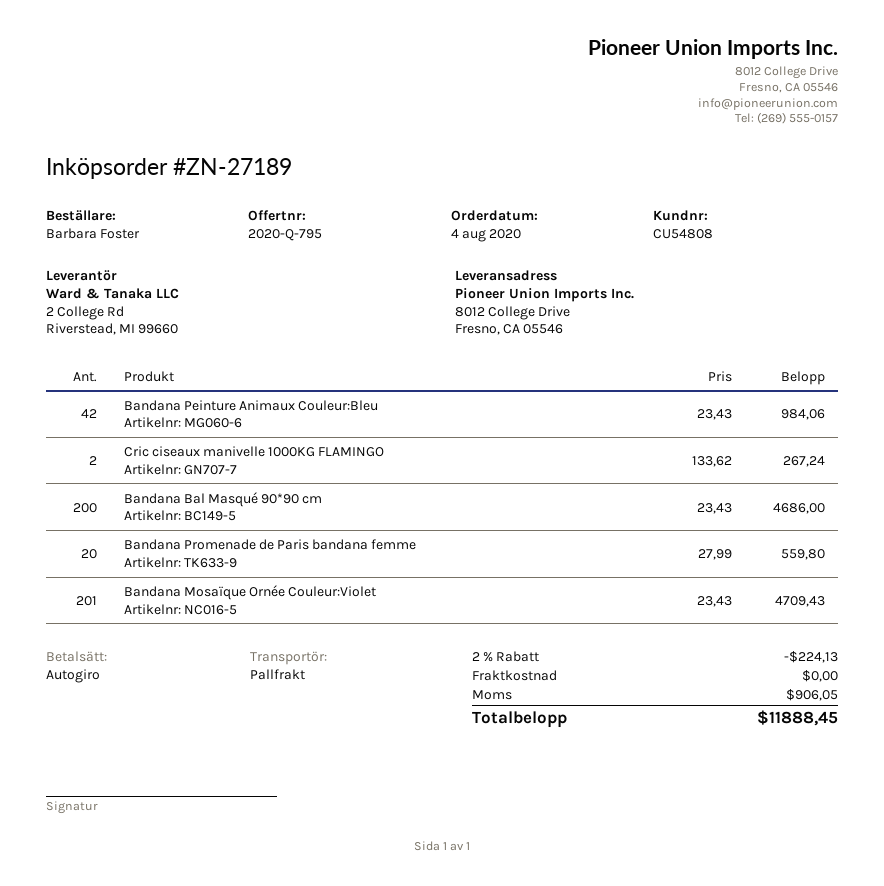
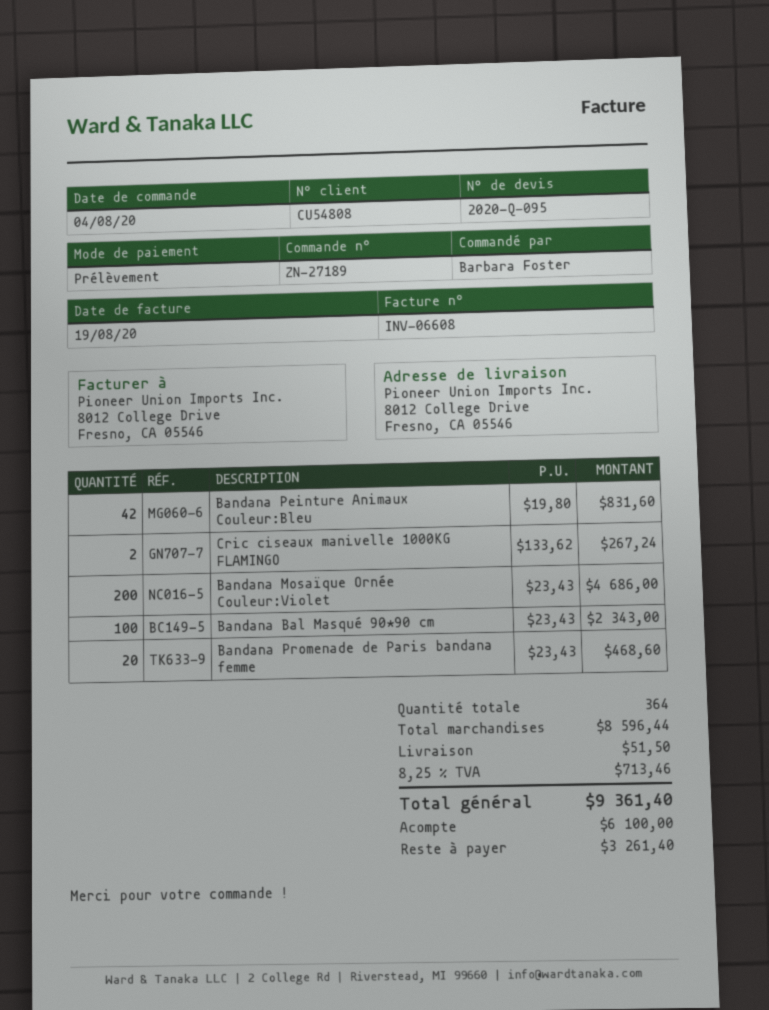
quote number: 2020-Q-795 -> 2020-Q-095
Bandana Peinture Animaux Couleur:Bleu: 42 x 23.43 = 984.06 -> 42 x 19.80 = 831.60
Bandana Bal Masqué 90*90 cm: 200 x 23.43 = 4686.00 -> 100 x 23.43 = 2343.00
Bandana Promenade de Paris bandana femme: 20 x 27.99 = 559.80 -> 20 x 23.43 = 468.60
Bandana Mosaïque Ornée Couleur:Violet: 201 x 23.43 = 4709.43 -> 200 x 23.43 = 4686.00
discount: 2% = 224.13 -> none
shipping: 0.00 -> 51.50
tax: 906.05 -> 713.46
total: 11888.45 -> 9361.40

